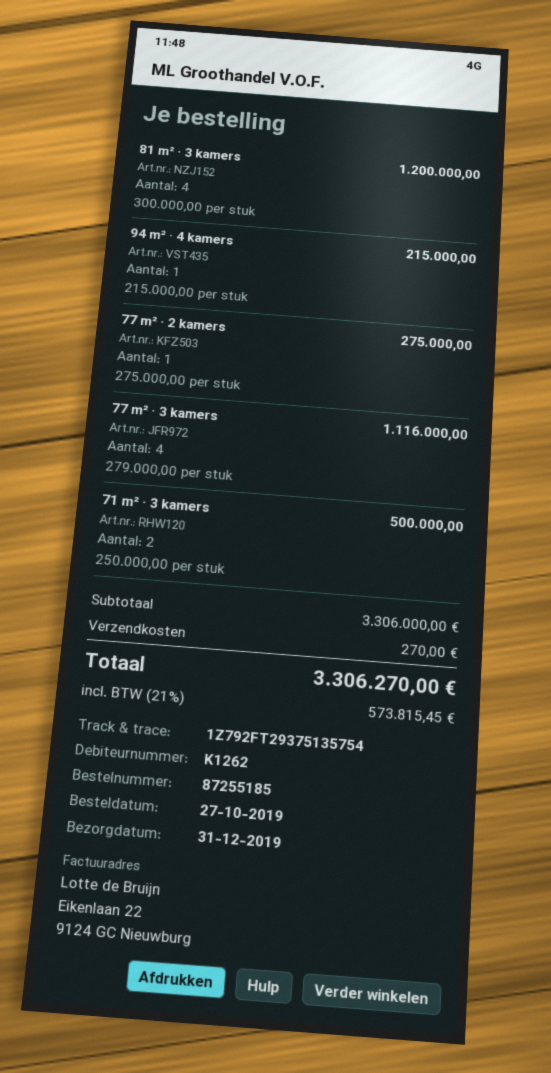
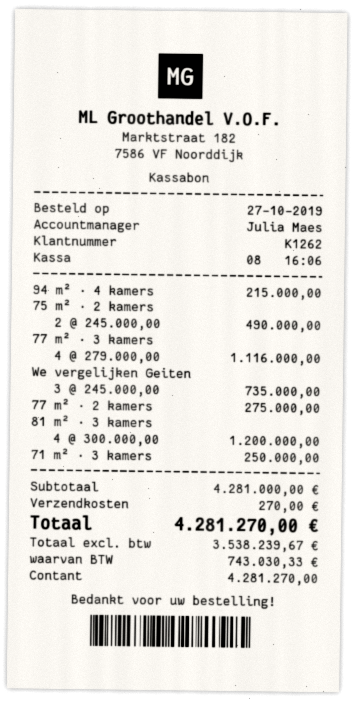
71 m² · 3 kamers: 2 x 250000.00 = 500000.00 -> 1 x 250000.00 = 250000.00
75 m² · 2 kamers: none -> 2 x 245000.00 = 490000.00
We vergelijken Geiten: none -> 3 x 245000.00 = 735000.00
subtotal: 3306000.00 -> 4281000.00
tax: 573815.45 -> 743030.33
total: 3306270.00 -> 4281270.00

